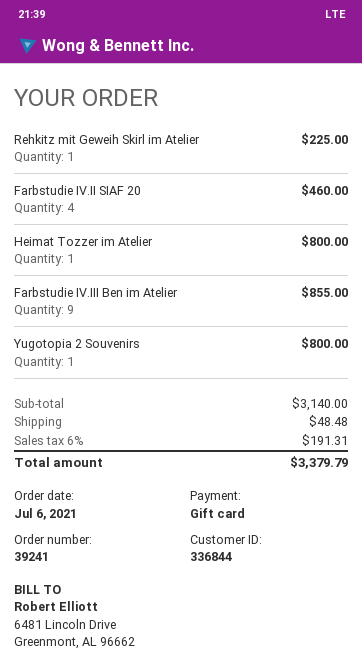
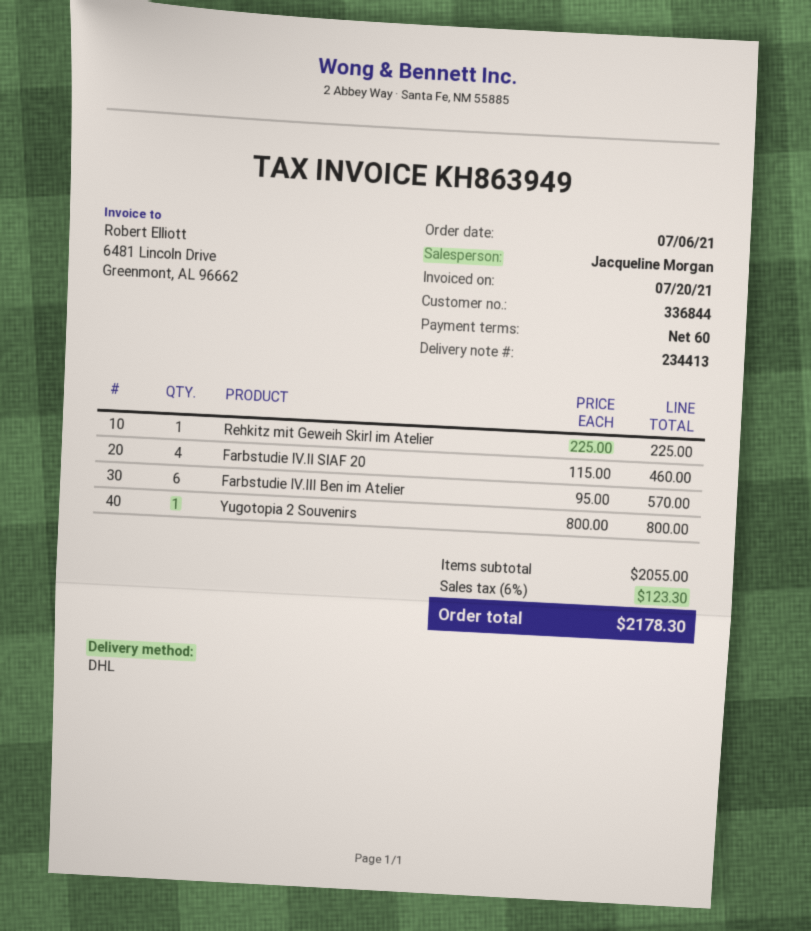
Heimat Tozzer im Atelier: 1 for 800.00 -> none
Farbstudie IV.III Ben im Atelier: 9 for 855.00 -> 6 for 570.00
subtotal: 3140.00 -> 2055.00
shipping: 48.48 -> none
tax: 6% = 191.31 -> 6% = 123.30
total: 3379.79 -> 2178.30

